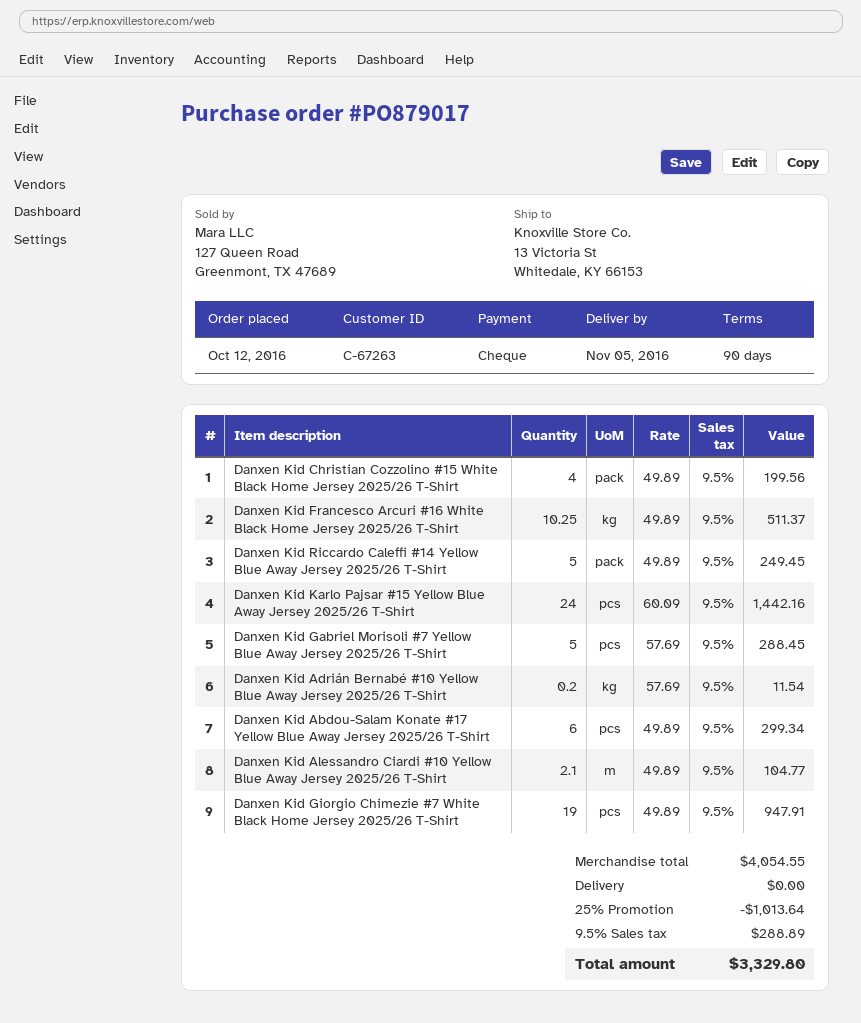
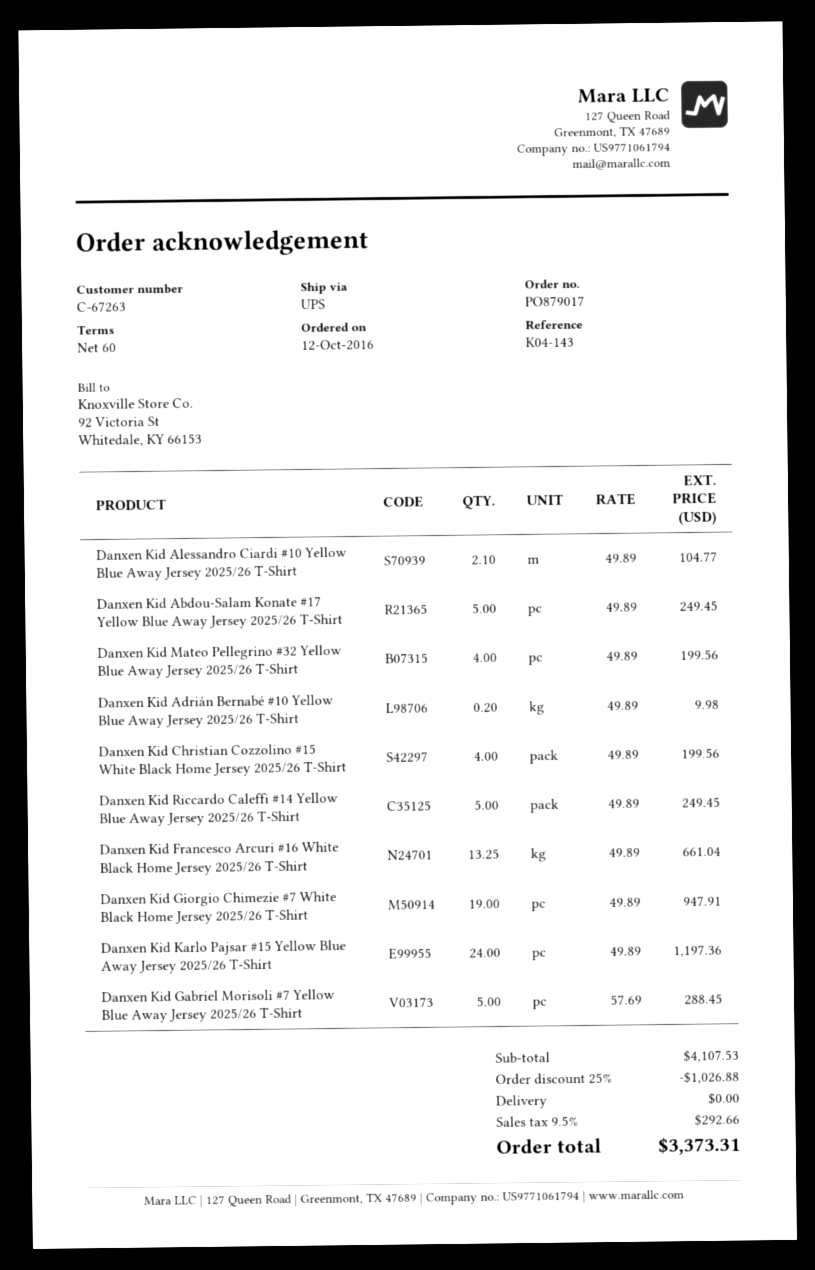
payment terms: 90 days -> 60 days
Danxen Kid Francesco Arcuri #16 White Black Home Jersey 2025/26 T-Shirt: 10.25 x 49.89 = 511.37 -> 13.25 x 49.89 = 661.04
Danxen Kid Karlo Pajsar #15 Yellow Blue Away Jersey 2025/26 T-Shirt: 24 x 60.09 = 1442.16 -> 24 x 49.89 = 1197.36
Danxen Kid Adrián Bernabé #10 Yellow Blue Away Jersey 2025/26 T-Shirt: 0.2 x 57.69 = 11.54 -> 0.2 x 49.89 = 9.98
Danxen Kid Abdou-Salam Konate #17 Yellow Blue Away Jersey 2025/26 T-Shirt: 6 x 49.89 = 299.34 -> 5 x 49.89 = 249.45
Danxen Kid Mateo Pellegrino #32 Yellow Blue Away Jersey 2025/26 T-Shirt: none -> 4 x 49.89 = 199.56
subtotal: 4054.55 -> 4107.53
discount: 25% = 1013.64 -> 25% = 1026.88
tax: 9.5% = 288.89 -> 9.5% = 292.66
total: 3329.80 -> 3373.31

